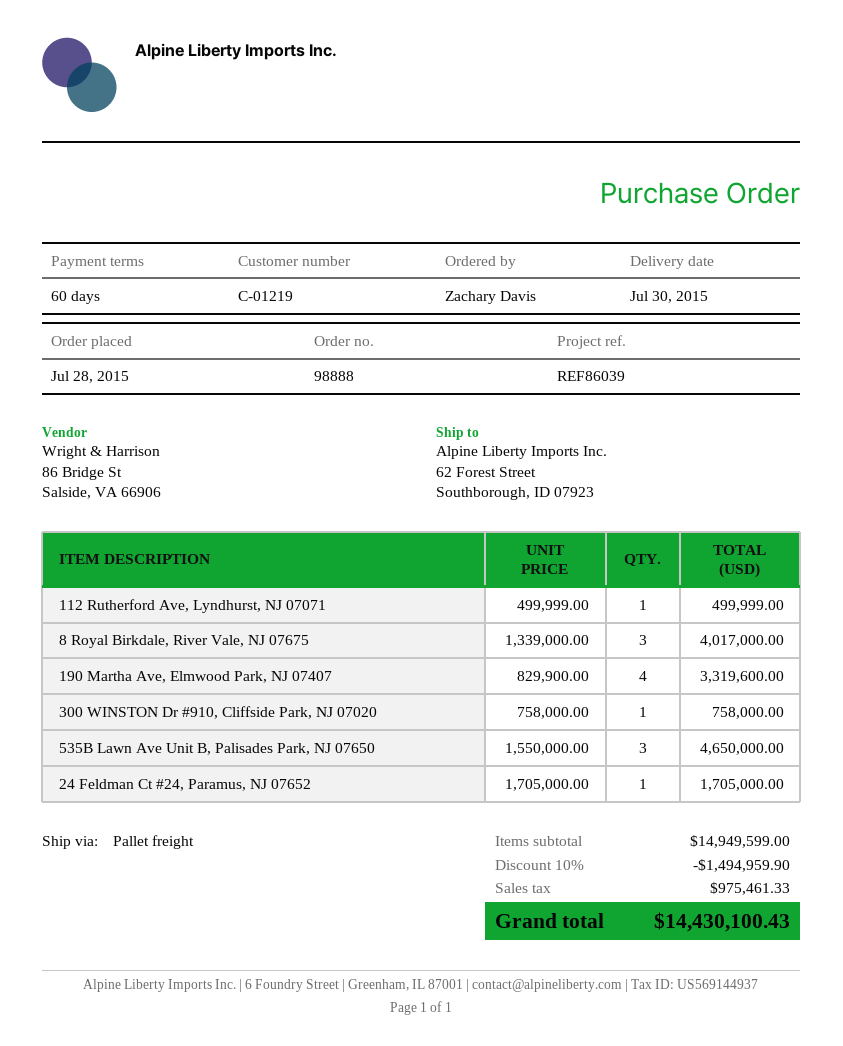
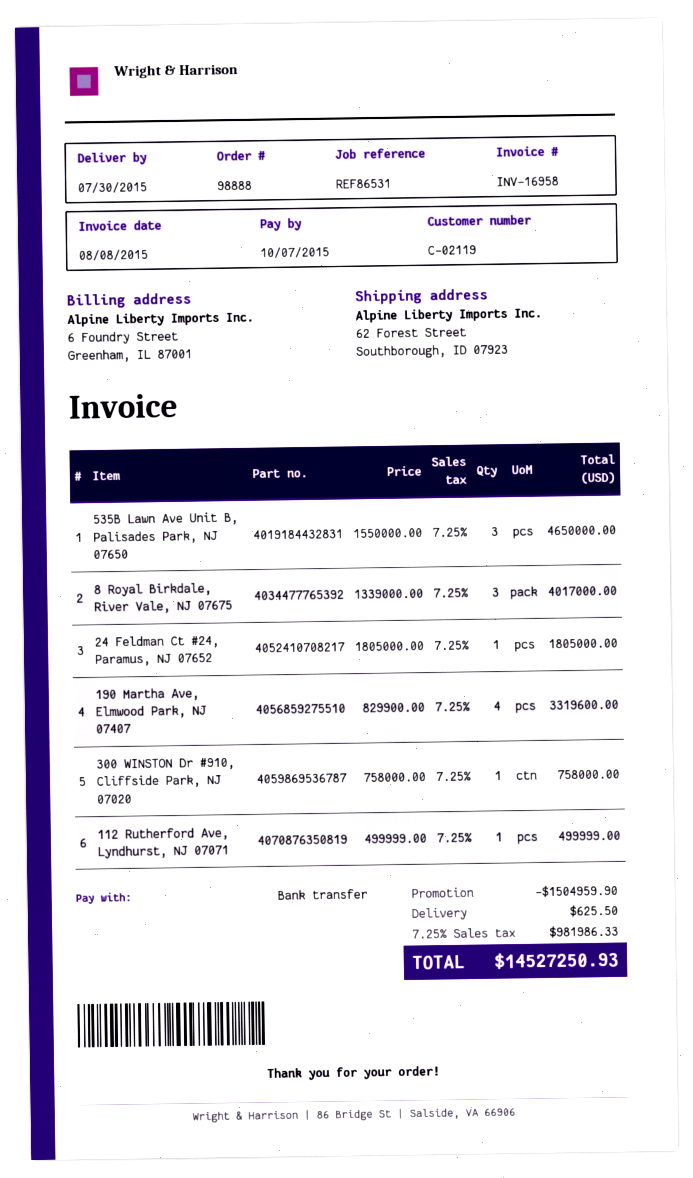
customer number: C-01219 -> C-02119
reference: REF86039 -> REF86531
24 Feldman Ct #24, Paramus, NJ 07652: 1 x 1705000.00 = 1705000.00 -> 1 x 1805000.00 = 1805000.00
discount: 1494959.90 -> 1504959.90
shipping: none -> 625.50
tax: 975461.33 -> 981986.33
total: 14430100.43 -> 14527250.93

